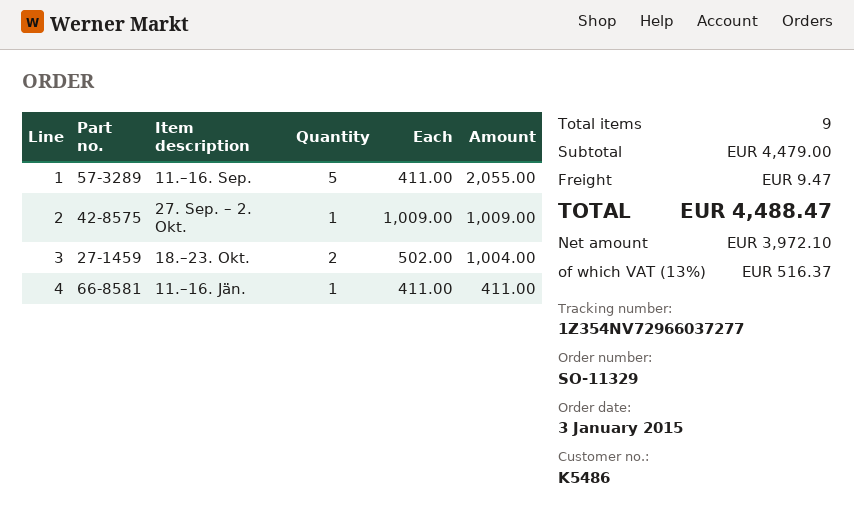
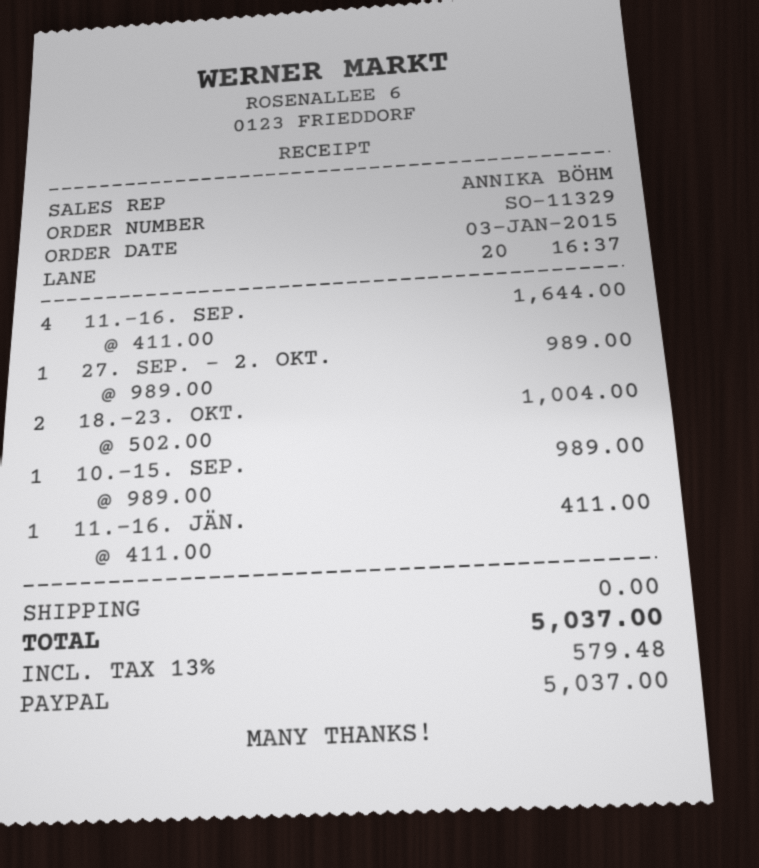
11.–16. Sep.: 5 x 411.00 = 2055.00 -> 4 x 411.00 = 1644.00
27. Sep. – 2. Okt.: 1 x 1009.00 = 1009.00 -> 1 x 989.00 = 989.00
10.–15. SEP.: none -> 1 x 989.00 = 989.00
shipping: 9.47 -> 0.00
tax: 13% = 516.37 -> 13% = 579.48
total: 4488.47 -> 5037.00

